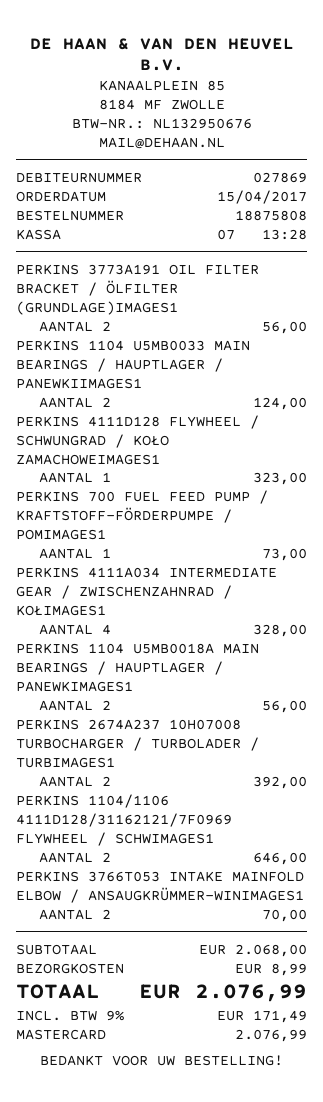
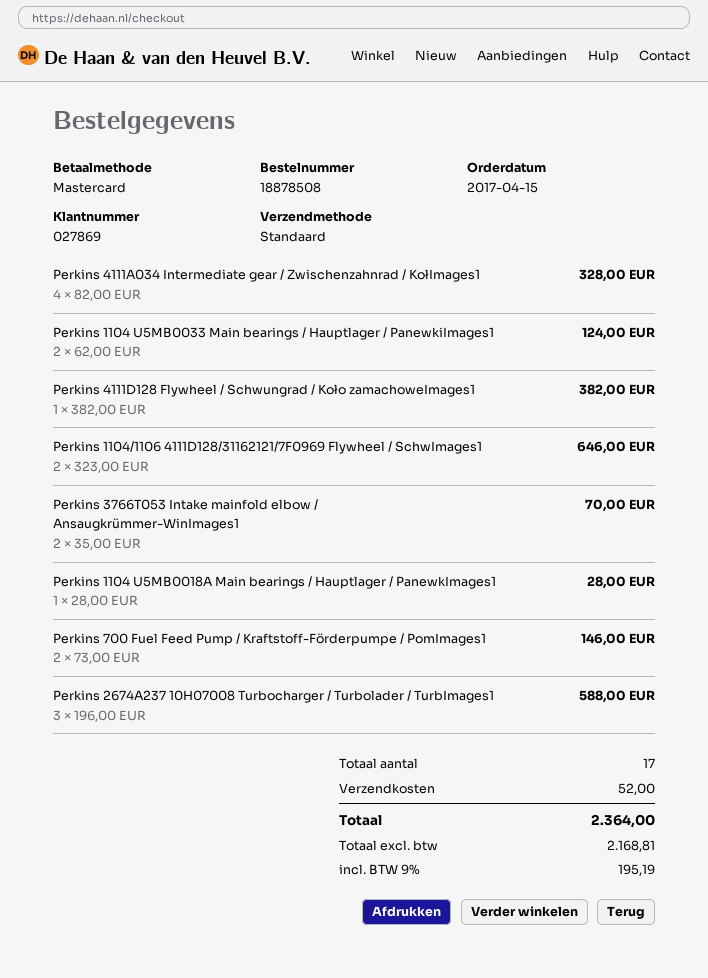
order number: 18875808 -> 18878508
PERKINS 3773A191 OIL FILTER BRACKET / ÖLFILTER (GRUNDLAGE)IMAGES1: 2 for 56.00 -> none
PERKINS 4111D128 FLYWHEEL / SCHWUNGRAD / KOŁO ZAMACHOWEIMAGES1: 1 for 323.00 -> 1 for 382.00
PERKINS 700 FUEL FEED PUMP / KRAFTSTOFF-FÖRDERPUMPE / POMIMAGES1: 1 for 73.00 -> 2 for 146.00
PERKINS 1104 U5MB0018A MAIN BEARINGS / HAUPTLAGER / PANEWKIMAGES1: 2 for 56.00 -> 1 for 28.00
PERKINS 2674A237 10H07008 TURBOCHARGER / TURBOLADER / TURBIMAGES1: 2 for 392.00 -> 3 for 588.00
shipping: 8.99 -> 52.00
tax: 9% = 171.49 -> 9% = 195.19
total: 2076.99 -> 2364.00

